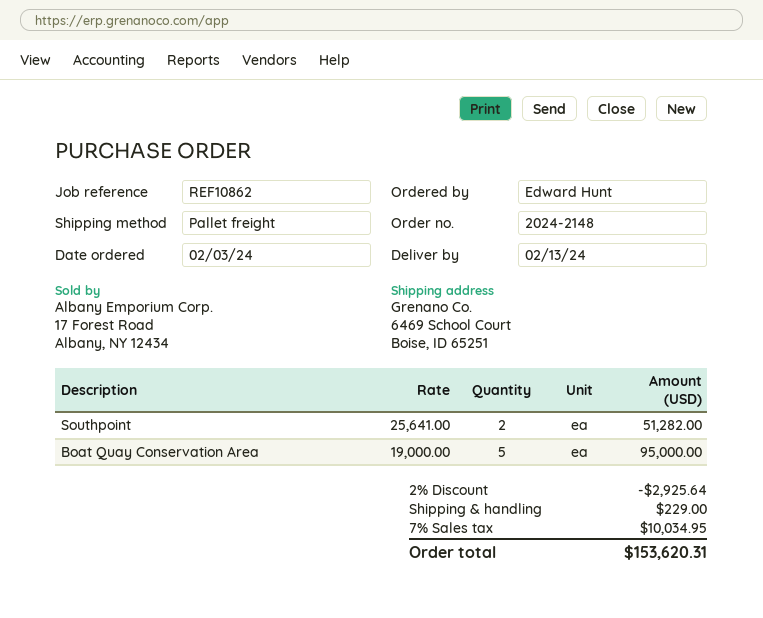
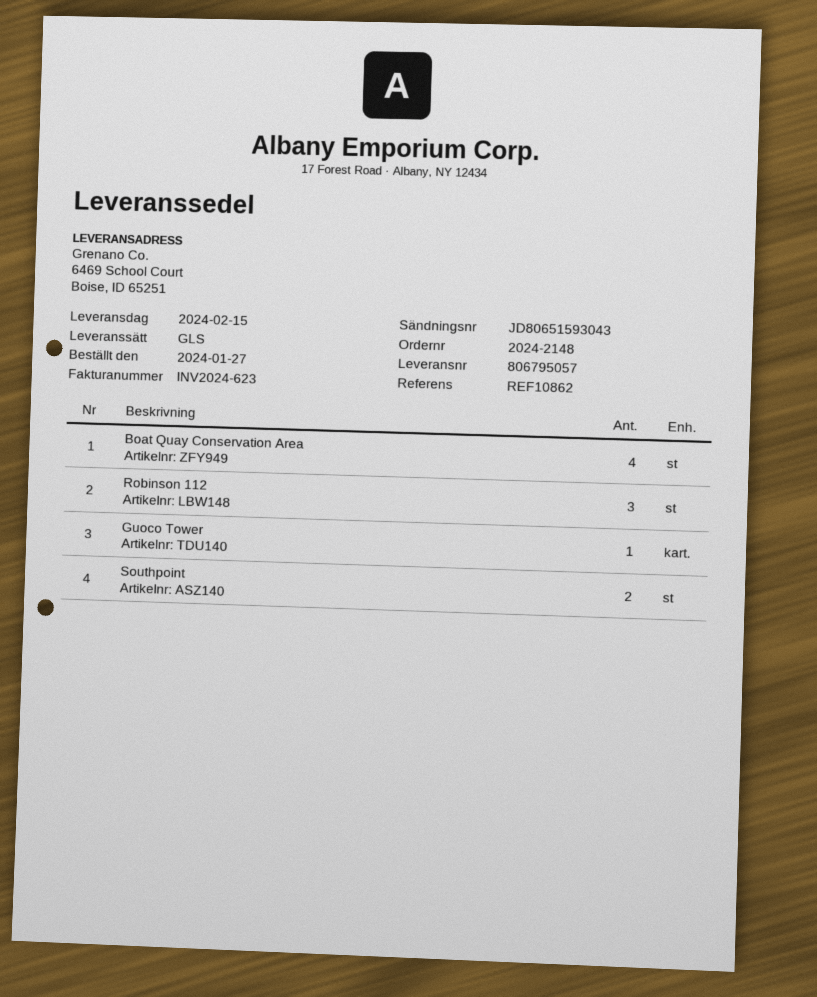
order date: 2024-02-03 -> 2024-01-27
delivery date: 2024-02-13 -> 2024-02-15
shipping method: pallet freight -> GLS
Boat Quay Conservation Area: 5 -> 4
Robinson 112: none -> 3
Guoco Tower: none -> 1

